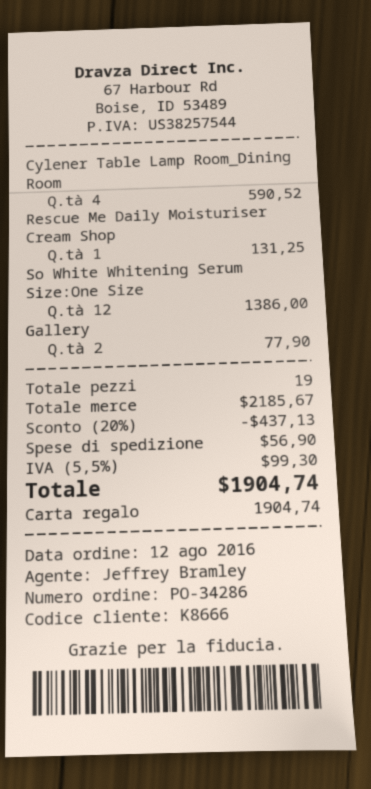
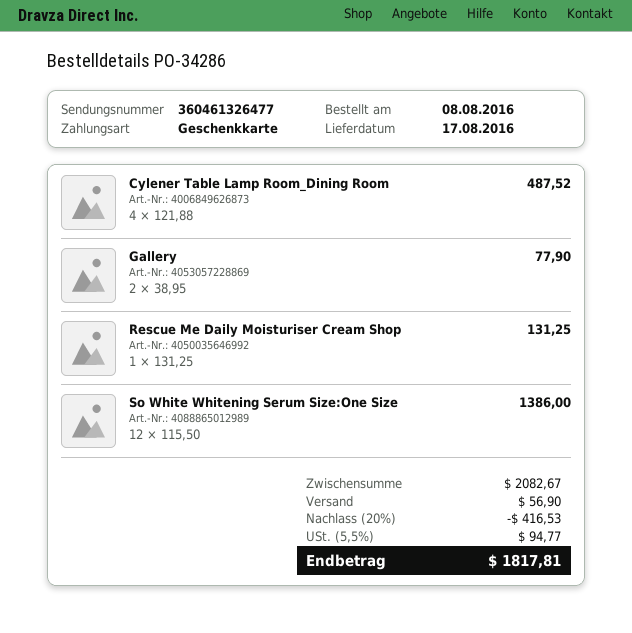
order date: 2016-08-12 -> 2016-08-08
Cylener Table Lamp Room_Dining Room: 4 for 590.52 -> 4 for 487.52
subtotal: 2185.67 -> 2082.67
discount: 20% = 437.13 -> 20% = 416.53
tax: 5.5% = 99.30 -> 5.5% = 94.77
total: 1904.74 -> 1817.81

